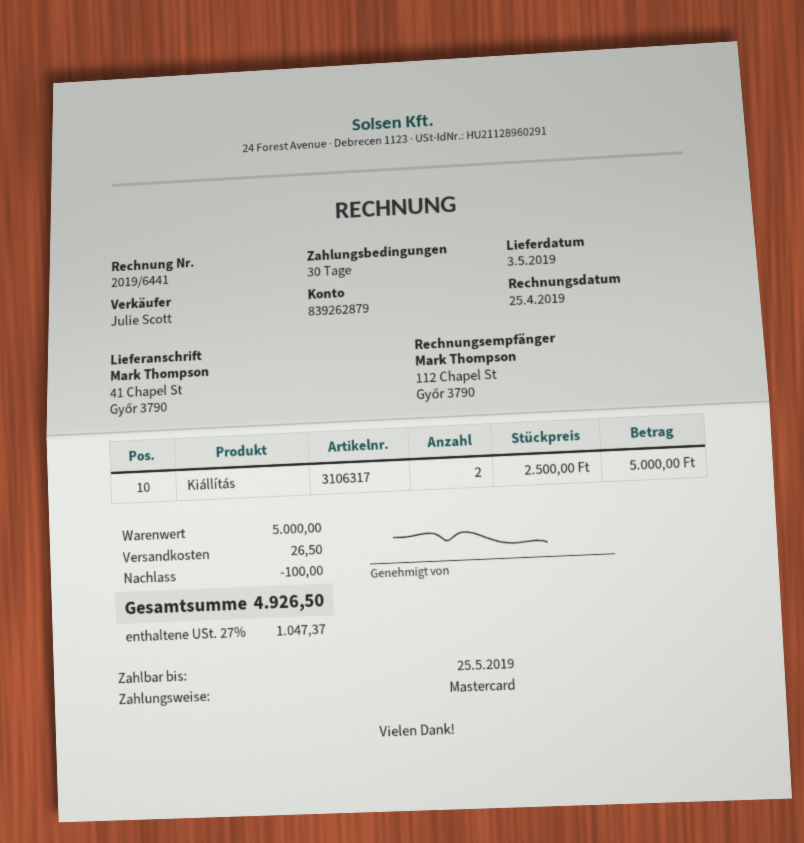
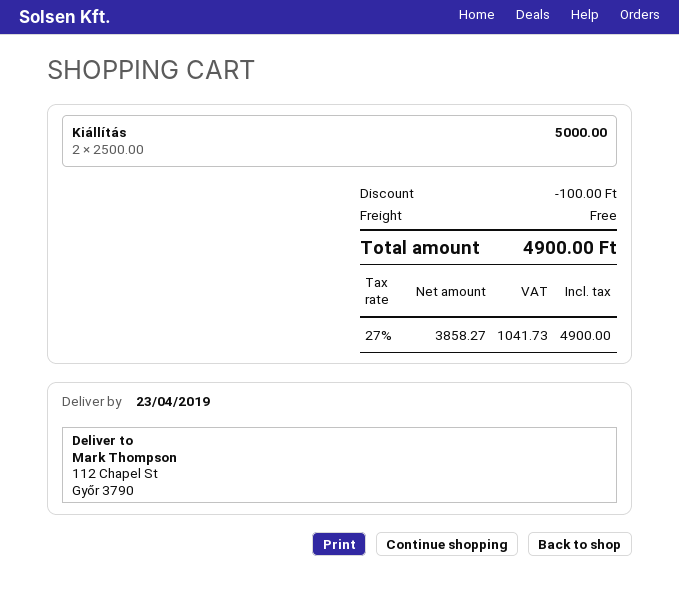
delivery date: 2019-05-03 -> 2019-04-23
ship to: 41 Chapel St, Győr 3790 -> 112 Chapel St, Győr 3790
shipping: 26.50 -> 0.00
tax: 27% = 1047.37 -> 27% = 1041.73
total: 4926.50 -> 4900.00

